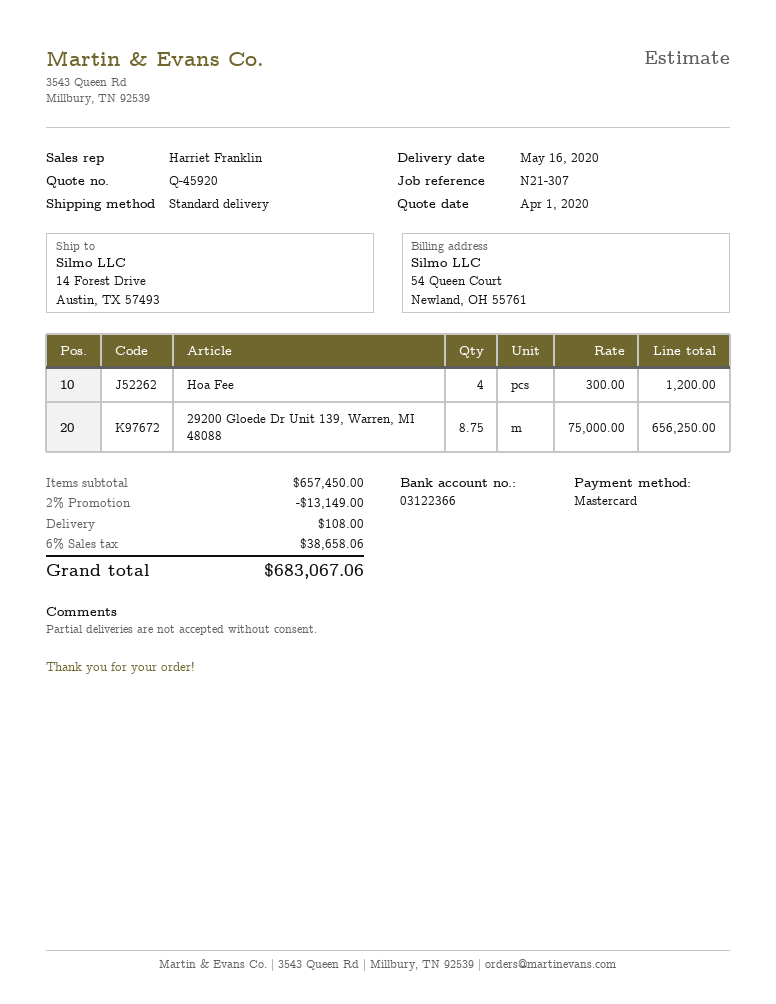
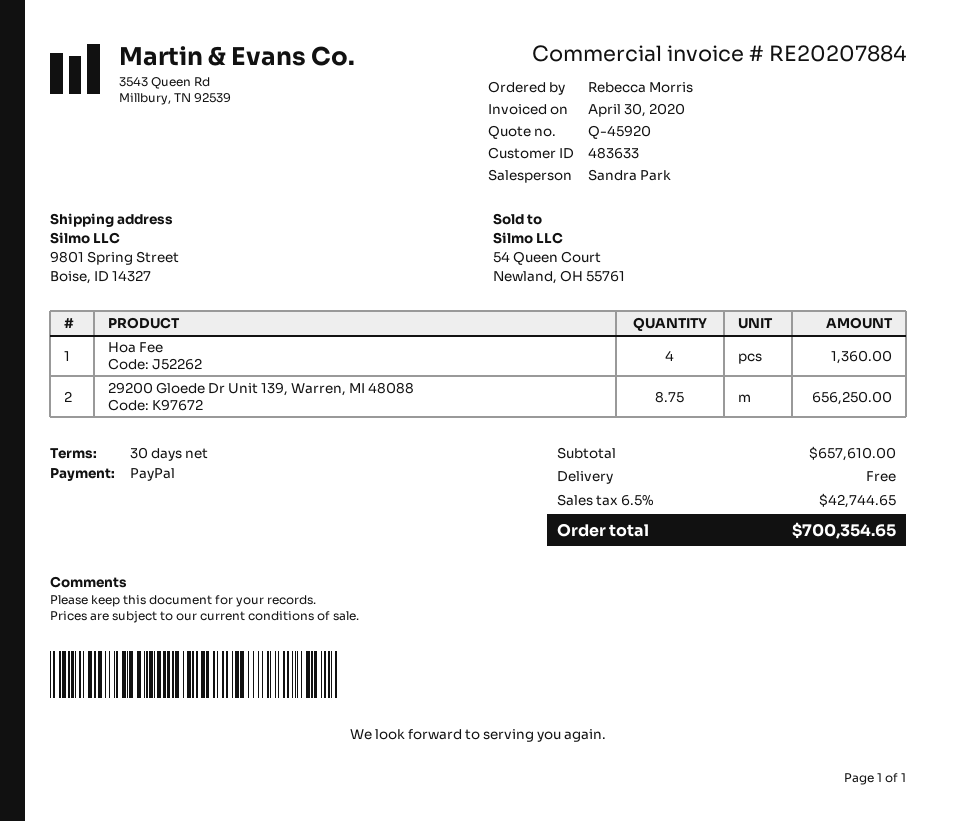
sales rep: Harriet Franklin -> Sandra Park
payment method: Mastercard -> PayPal
ship to: 14 Forest Drive, Austin, TX 57493 -> 9801 Spring Street, Boise, ID 14327
Hoa Fee: 4 for 1200.00 -> 4 for 1360.00
subtotal: 657450.00 -> 657610.00
discount: 2% = 13149.00 -> none
shipping: 108.00 -> 0.00
tax: 6% = 38658.06 -> 6.5% = 42744.65
total: 683067.06 -> 700354.65

